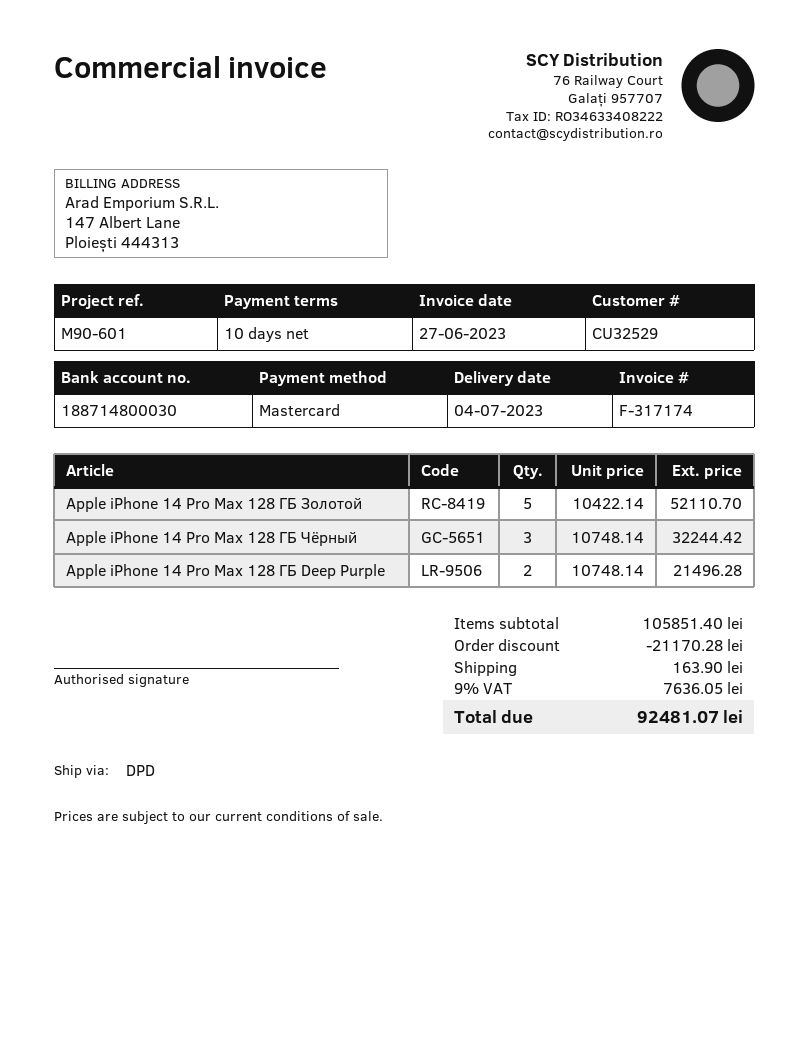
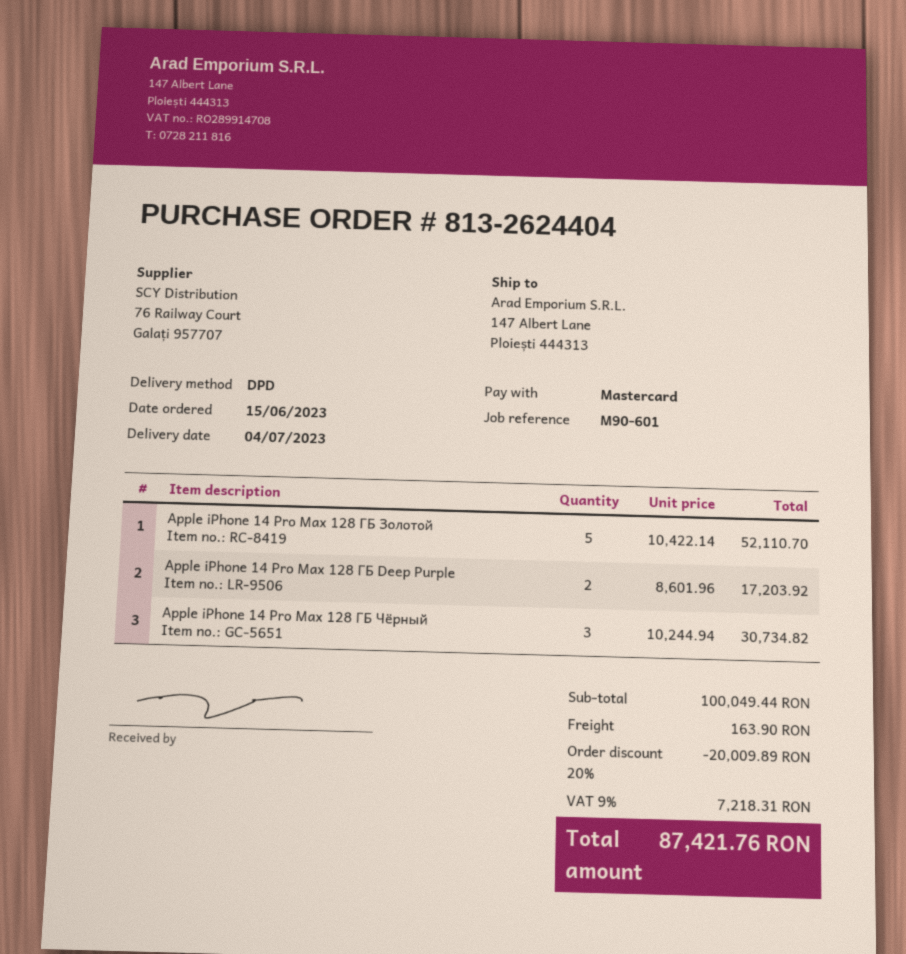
Apple iPhone 14 Pro Max 128 ГБ Чёрный: 3 x 10748.14 = 32244.42 -> 3 x 10244.94 = 30734.82
Apple iPhone 14 Pro Max 128 ГБ Deep Purple: 2 x 10748.14 = 21496.28 -> 2 x 8601.96 = 17203.92
subtotal: 105851.40 -> 100049.44
discount: 21170.28 -> 20009.89
tax: 9% = 7636.05 -> 9% = 7218.31
total: 92481.07 -> 87421.76

